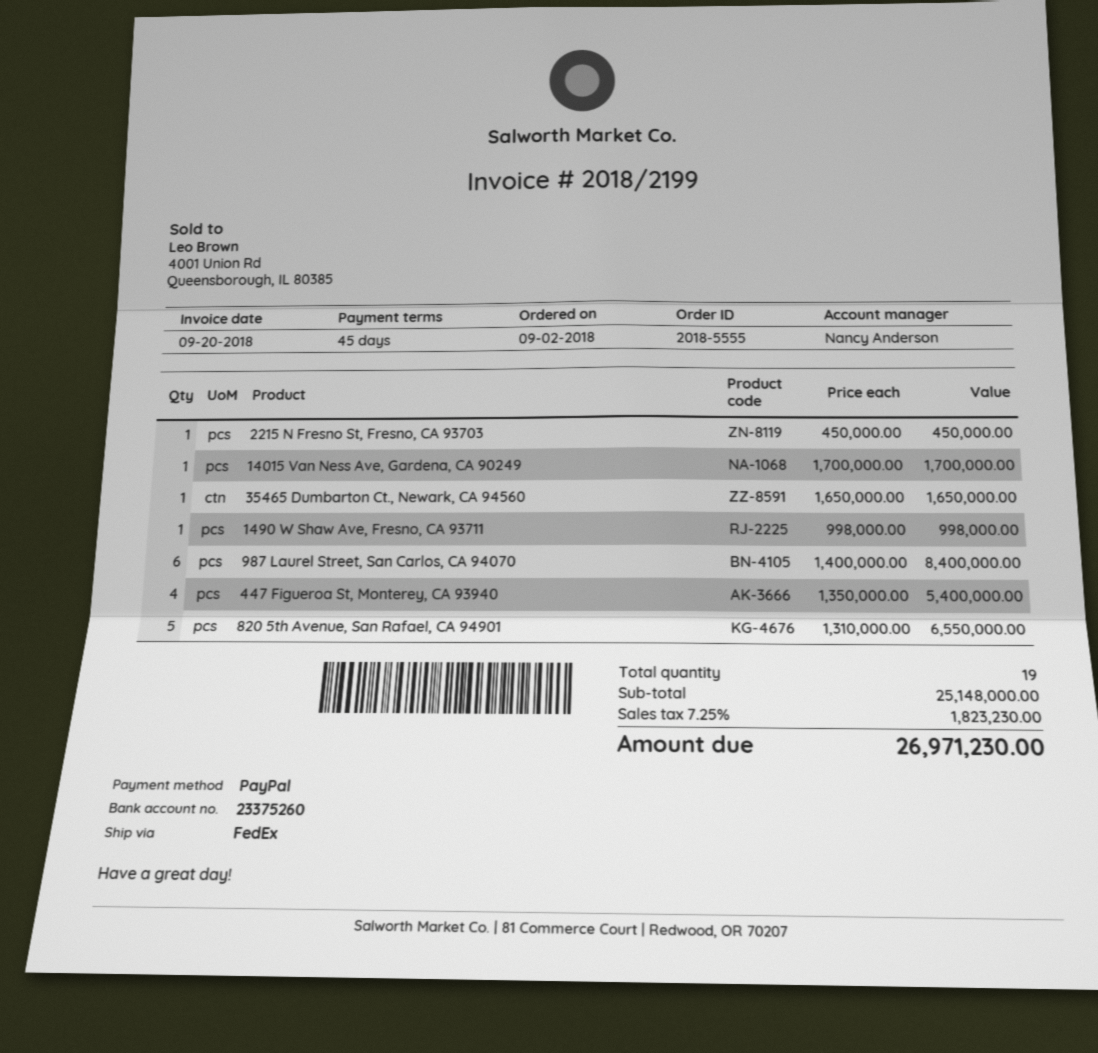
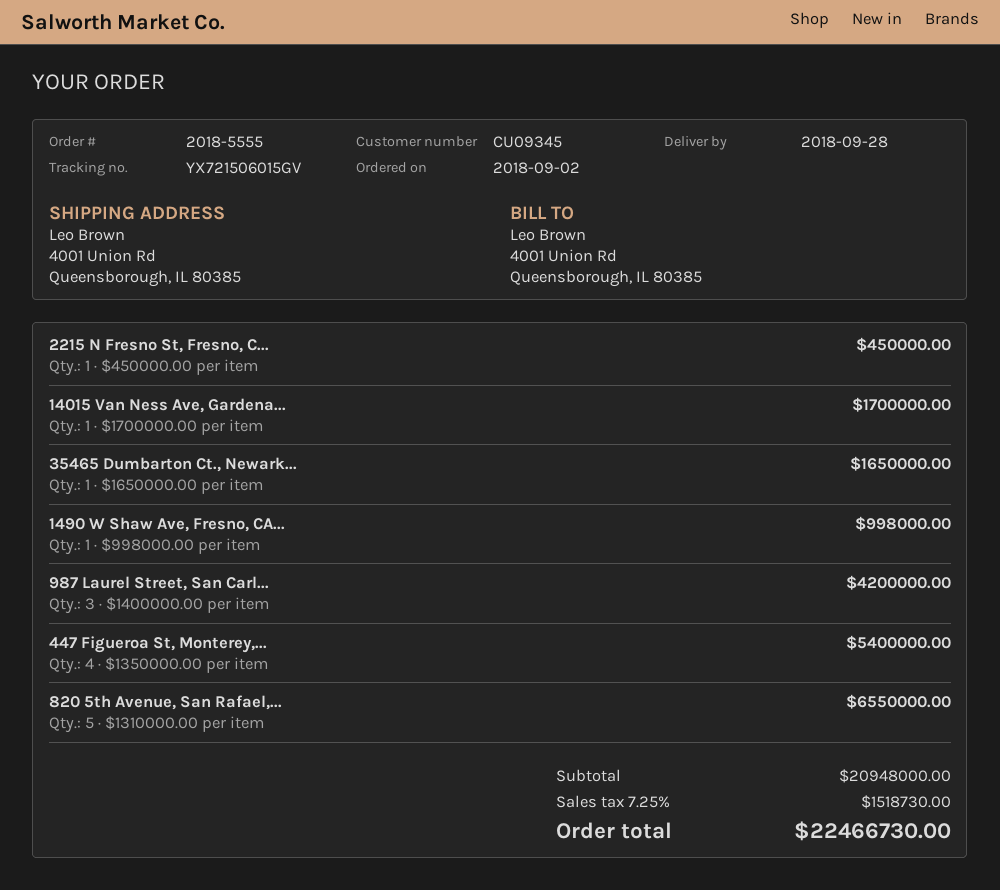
987 Laurel Street, San Carlos, CA 94070: 6 x 1400000.00 = 8400000.00 -> 3 x 1400000.00 = 4200000.00
subtotal: 25148000.00 -> 20948000.00
tax: 7.25% = 1823230.00 -> 7.25% = 1518730.00
total: 26971230.00 -> 22466730.00

